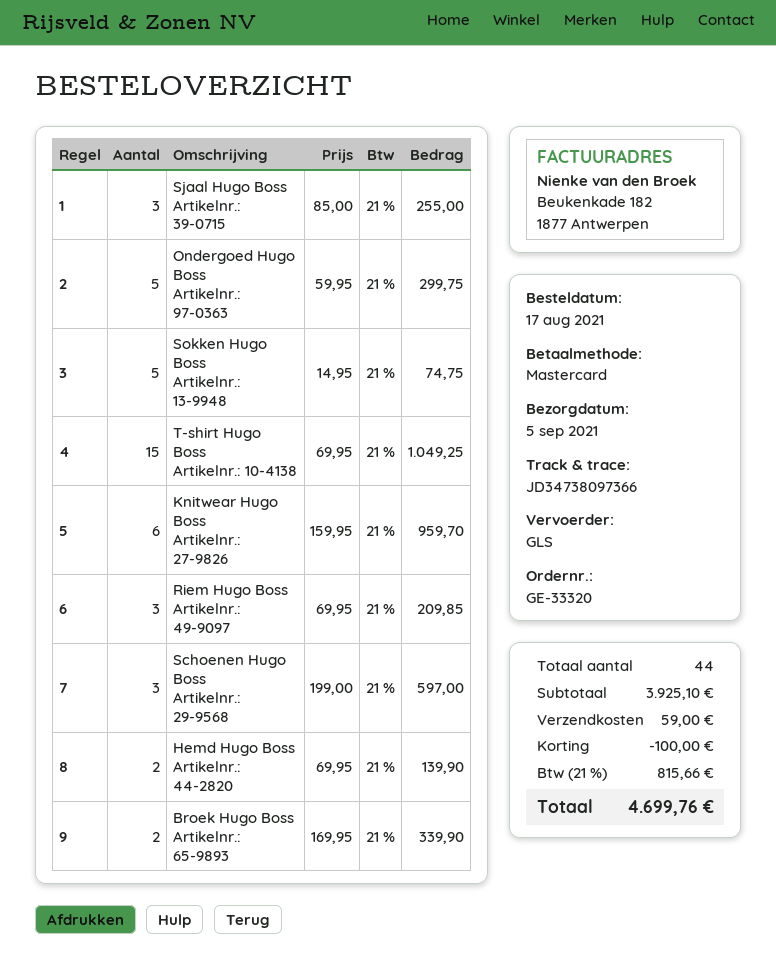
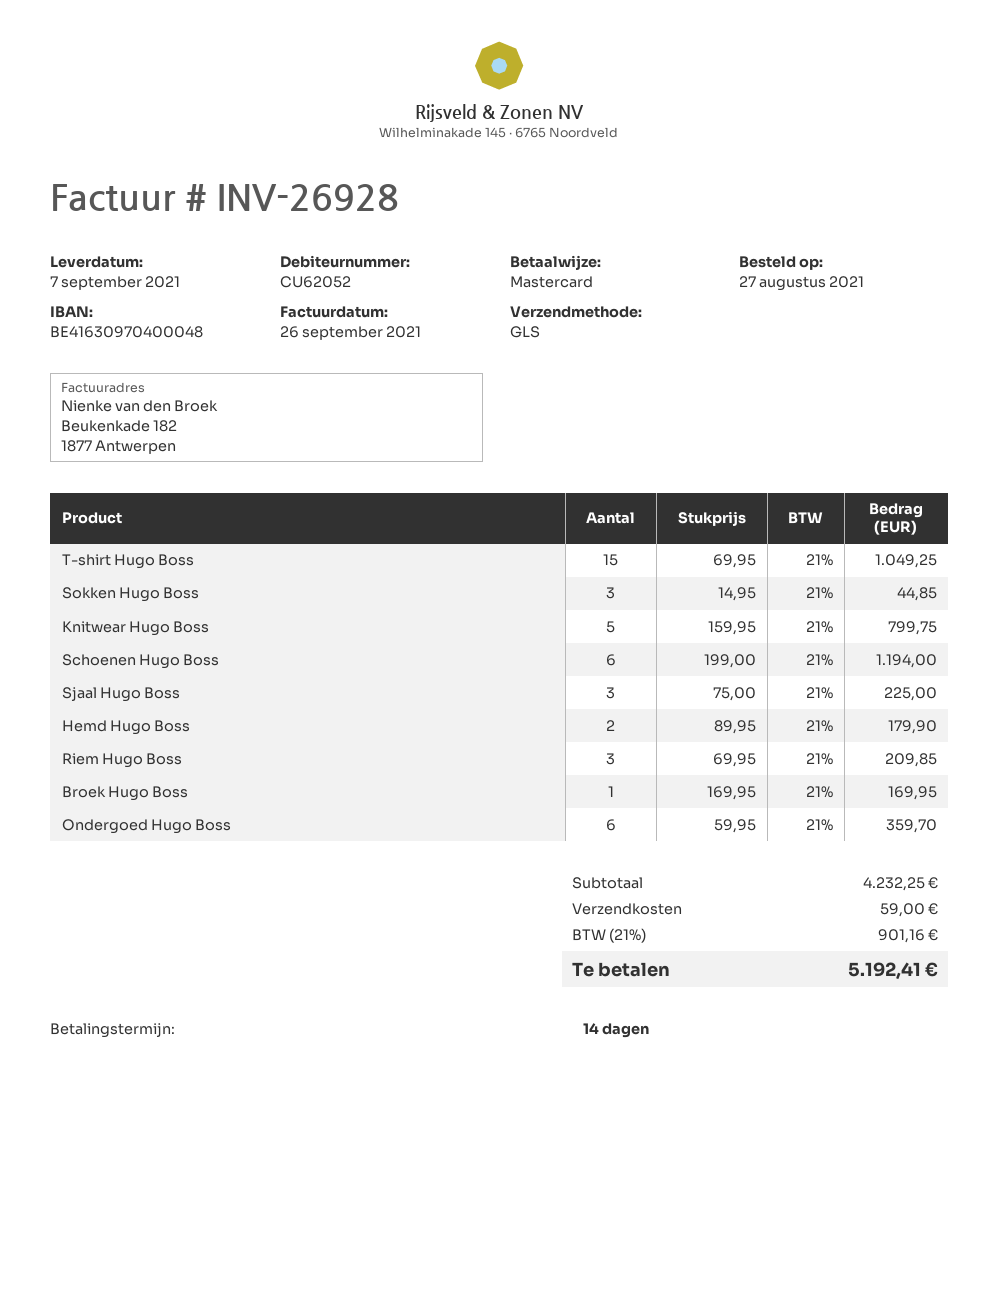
order date: 2021-08-17 -> 2021-08-27
delivery date: 2021-09-05 -> 2021-09-07
Sjaal Hugo Boss: 3 x 85.00 = 255.00 -> 3 x 75.00 = 225.00
Ondergoed Hugo Boss: 5 x 59.95 = 299.75 -> 6 x 59.95 = 359.70
Sokken Hugo Boss: 5 x 14.95 = 74.75 -> 3 x 14.95 = 44.85
Knitwear Hugo Boss: 6 x 159.95 = 959.70 -> 5 x 159.95 = 799.75
Schoenen Hugo Boss: 3 x 199.00 = 597.00 -> 6 x 199.00 = 1194.00
Hemd Hugo Boss: 2 x 69.95 = 139.90 -> 2 x 89.95 = 179.90
Broek Hugo Boss: 2 x 169.95 = 339.90 -> 1 x 169.95 = 169.95
subtotal: 3925.10 -> 4232.25
discount: 100.00 -> none
tax: 21% = 815.66 -> 21% = 901.16
total: 4699.76 -> 5192.41

